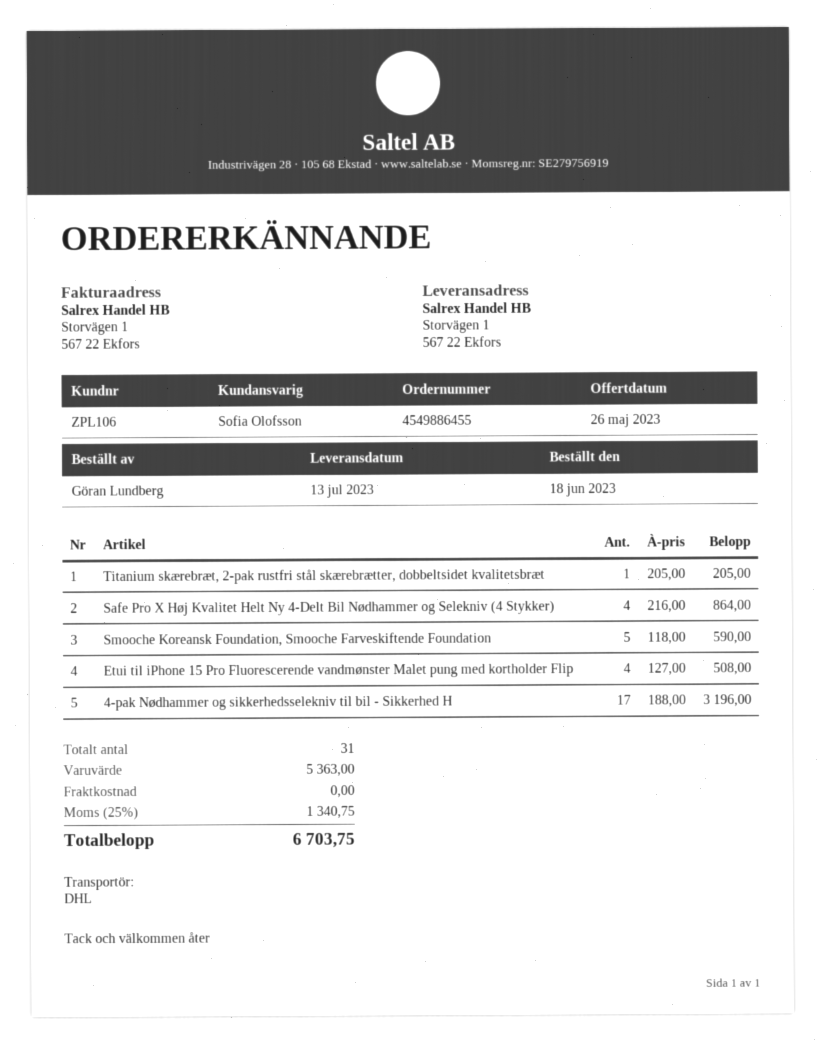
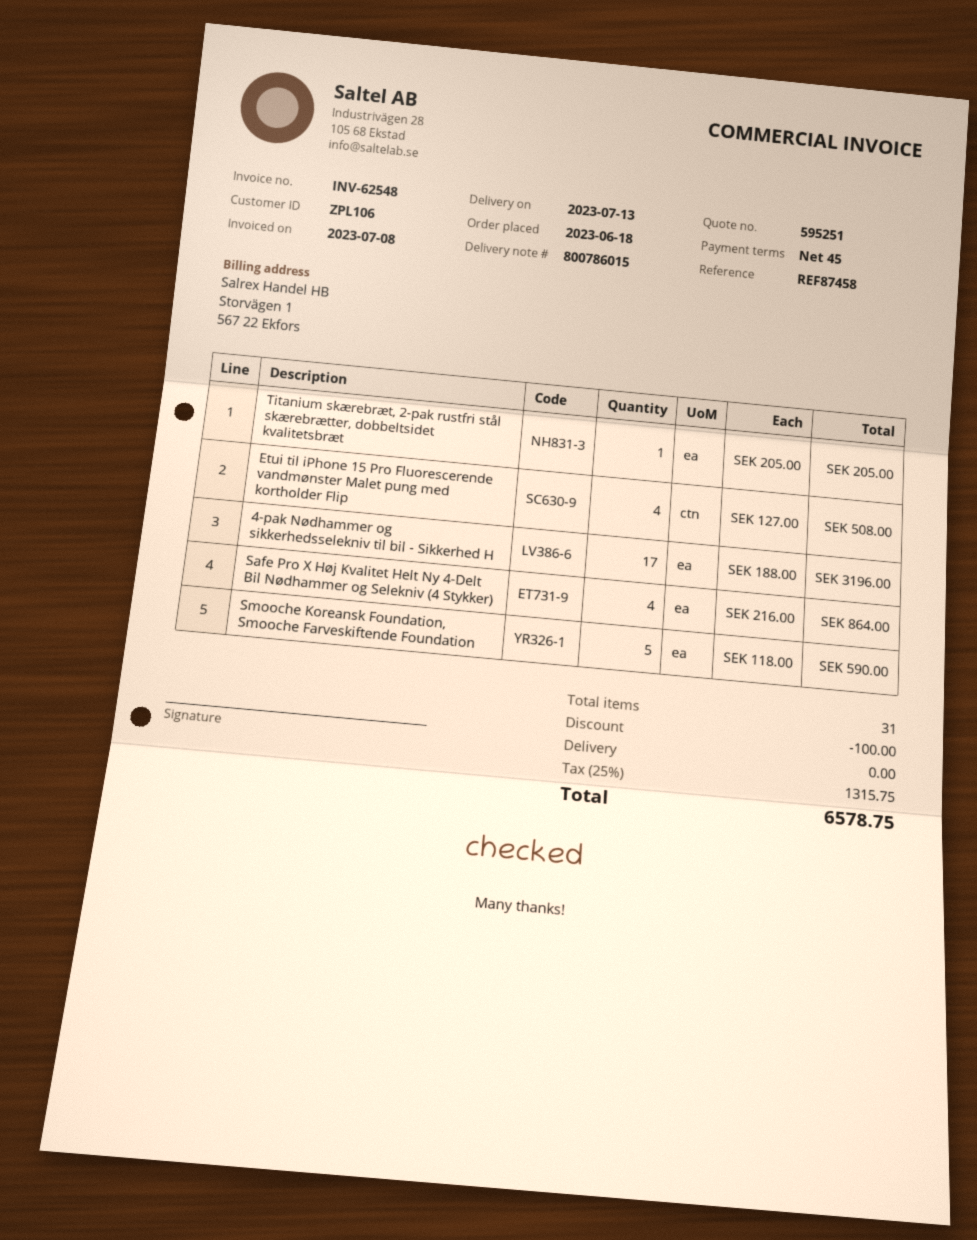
discount: none -> 100.00
tax: 25% = 1340.75 -> 25% = 1315.75
total: 6703.75 -> 6578.75

